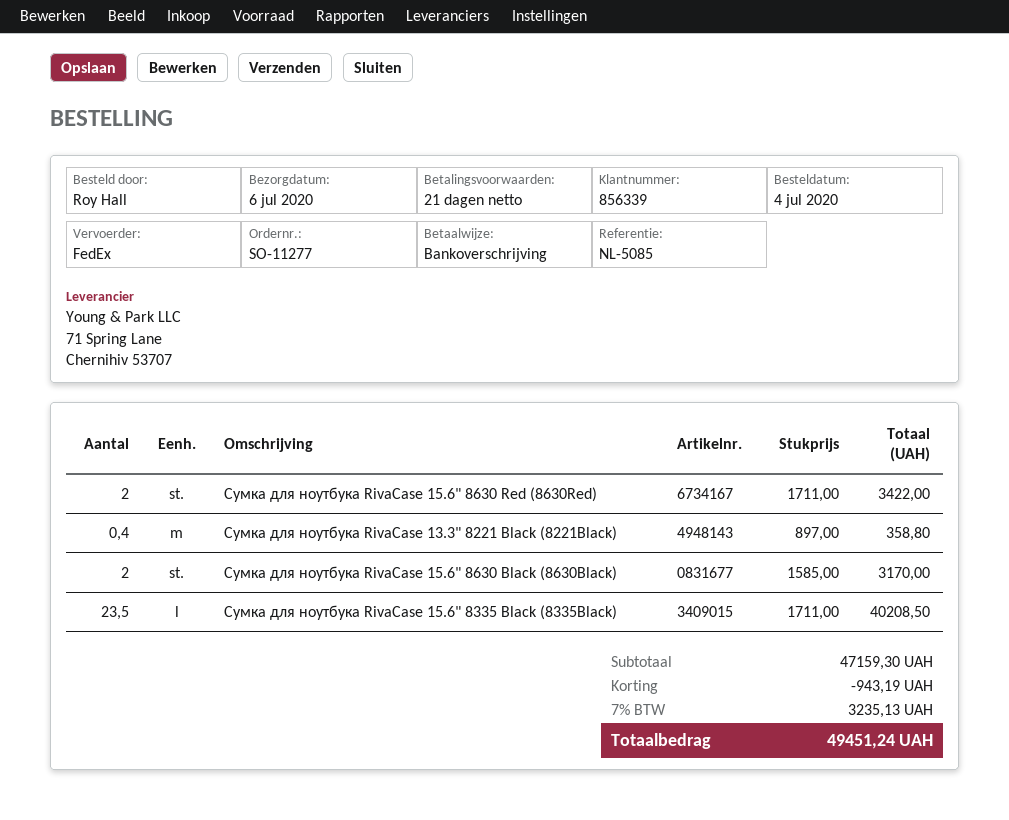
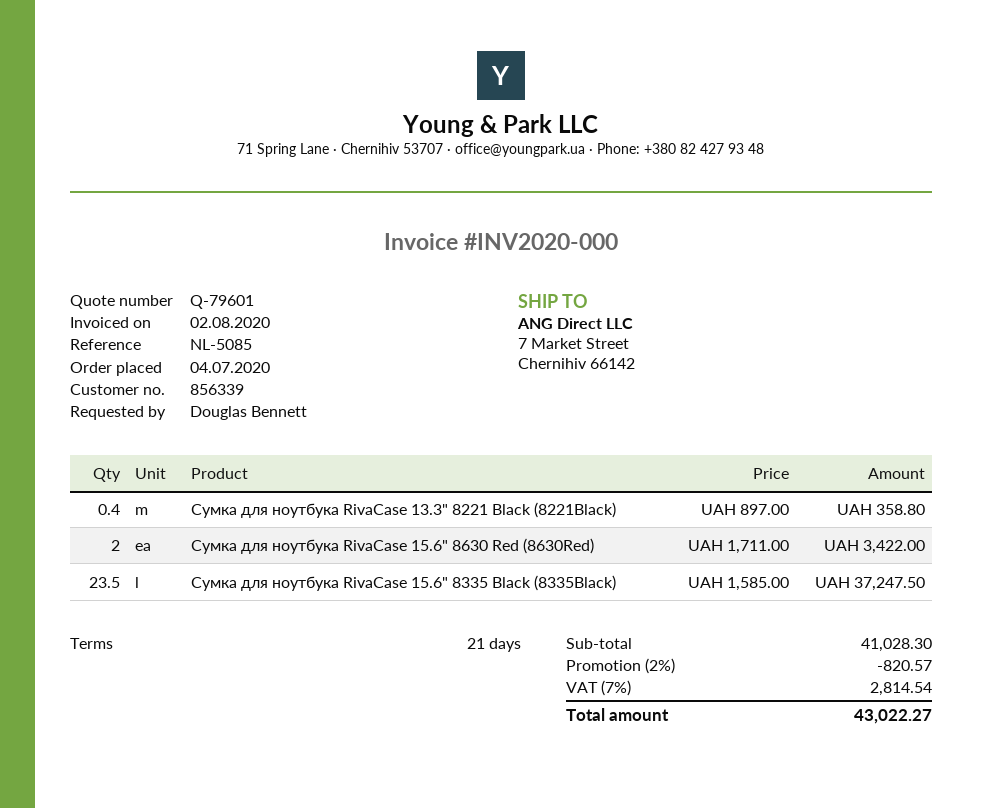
ordered by: Roy Hall -> Douglas Bennett
Сумка для ноутбука RivaCase 15.6" 8630 Black (8630Black): 2 x 1585.00 = 3170.00 -> none
Сумка для ноутбука RivaCase 15.6" 8335 Black (8335Black): 23.5 x 1711.00 = 40208.50 -> 23.5 x 1585.00 = 37247.50
subtotal: 47159.30 -> 41028.30
discount: 943.19 -> 820.57
tax: 7% = 3235.13 -> 7% = 2814.54
total: 49451.24 -> 43022.27

